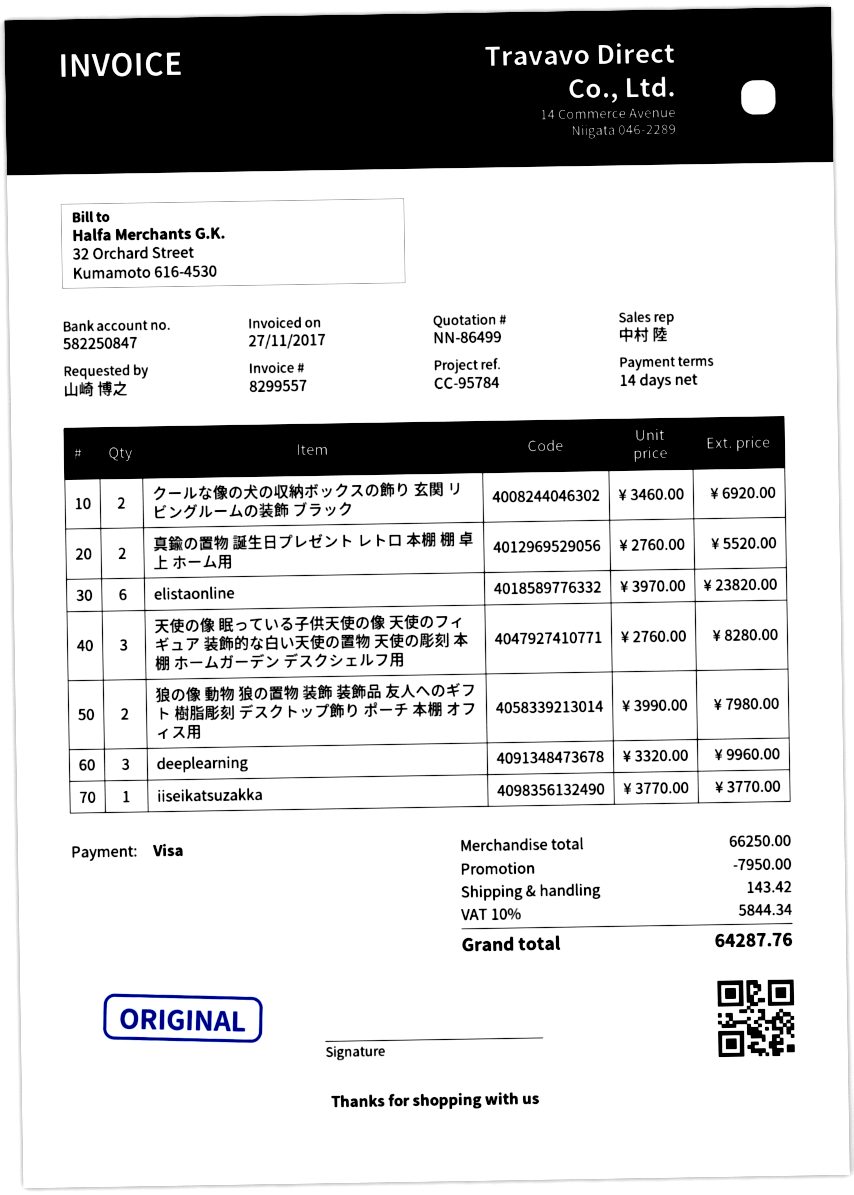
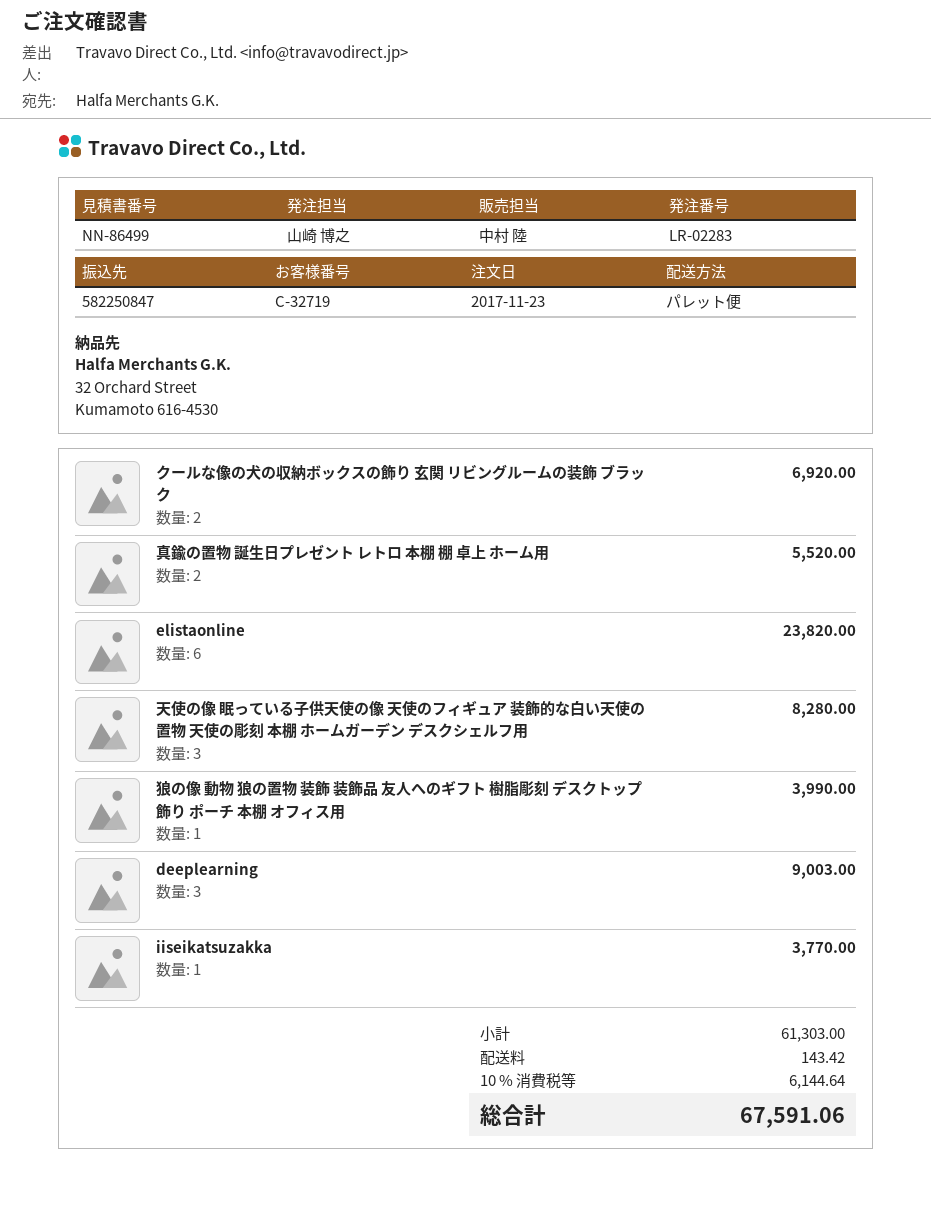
狼の像 動物 狼の置物 装飾 装飾品 友人へのギフト 樹脂彫刻 デスクトップ飾り ポーチ 本棚 オフィス用: 2 for 7980.00 -> 1 for 3990.00
deeplearning: 3 for 9960.00 -> 3 for 9003.00
subtotal: 66250.00 -> 61303.00
discount: 7950.00 -> none
tax: 10% = 5844.34 -> 10% = 6144.64
total: 64287.76 -> 67591.06

